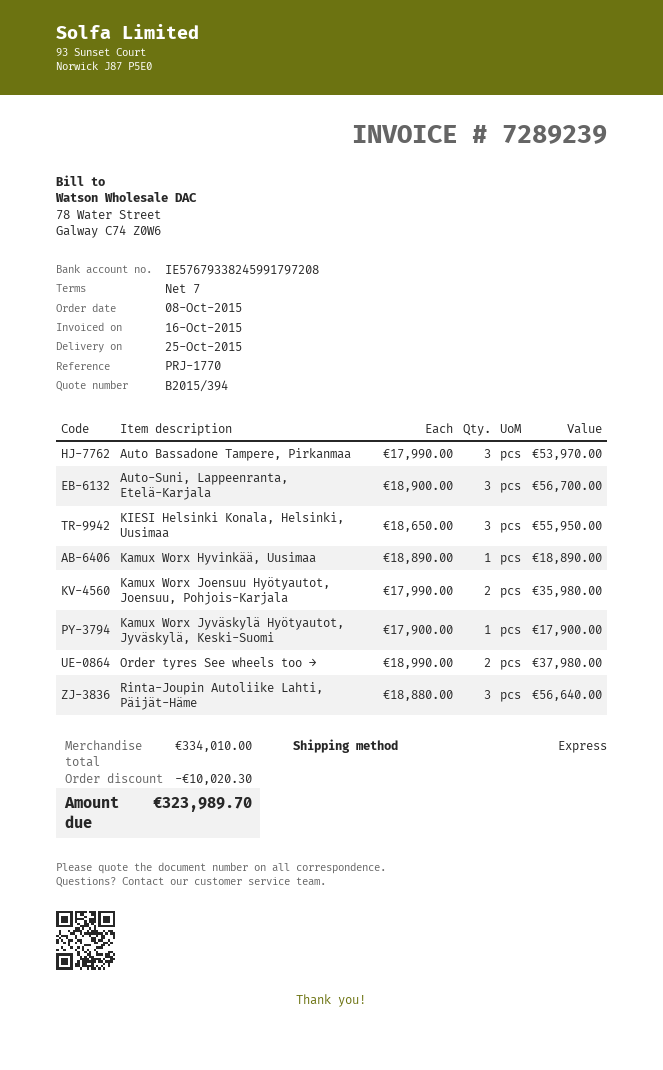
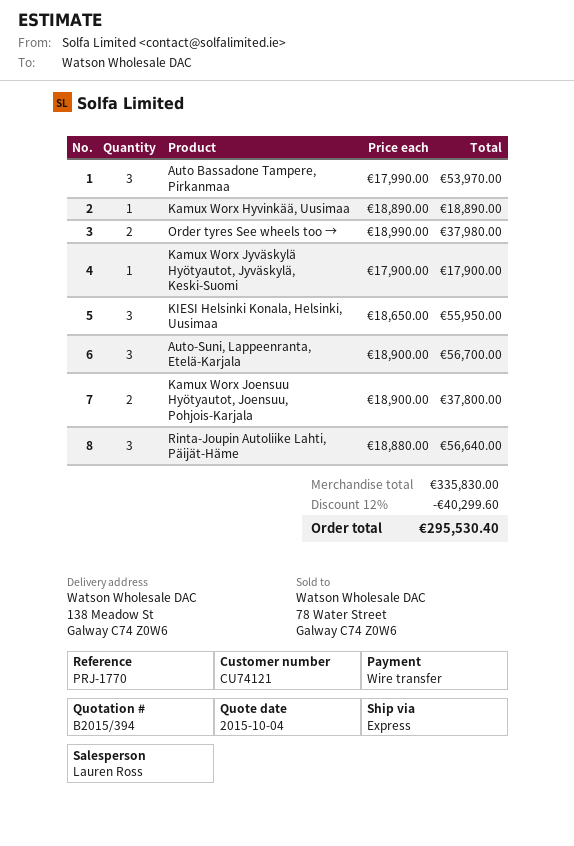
Kamux Worx Joensuu Hyötyautot, Joensuu, Pohjois-Karjala: 2 x 17990.00 = 35980.00 -> 2 x 18900.00 = 37800.00
subtotal: 334010.00 -> 335830.00
discount: 10020.30 -> 40299.60
total: 323989.70 -> 295530.40

